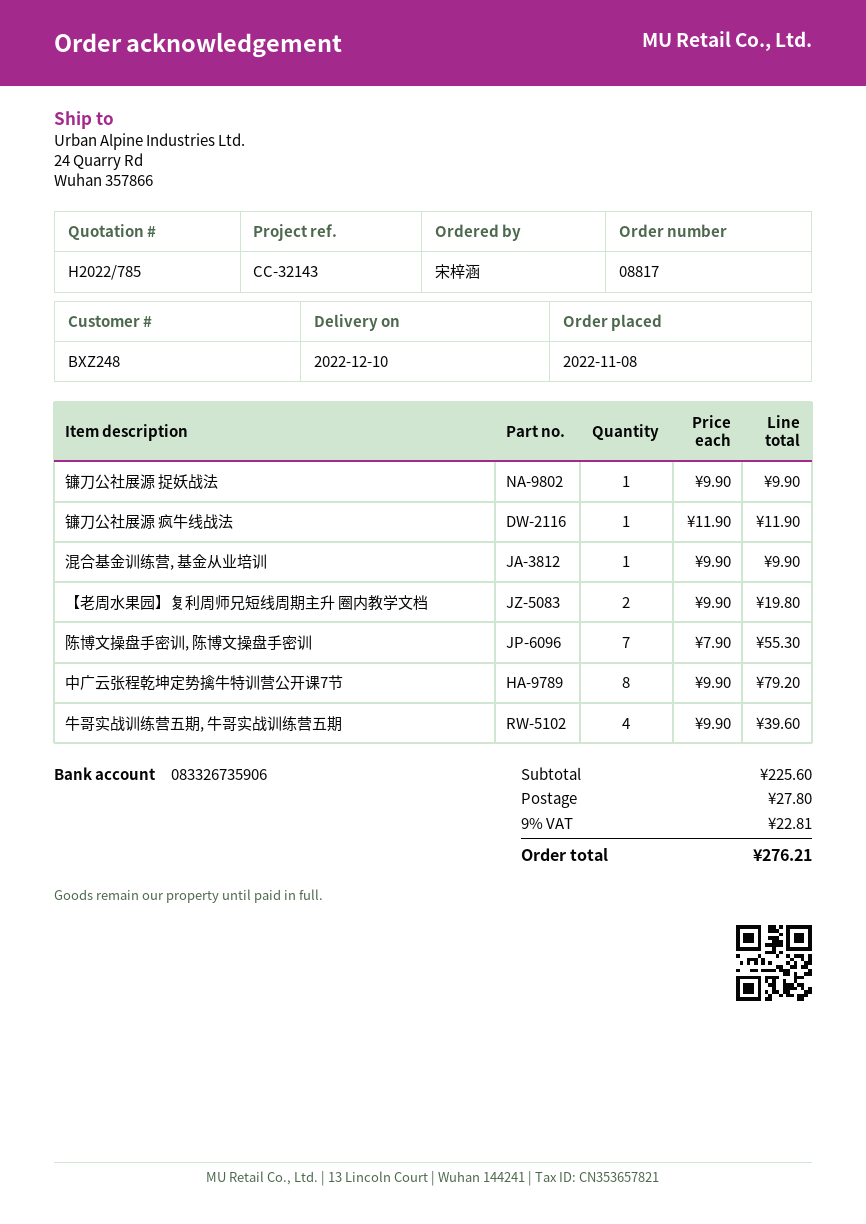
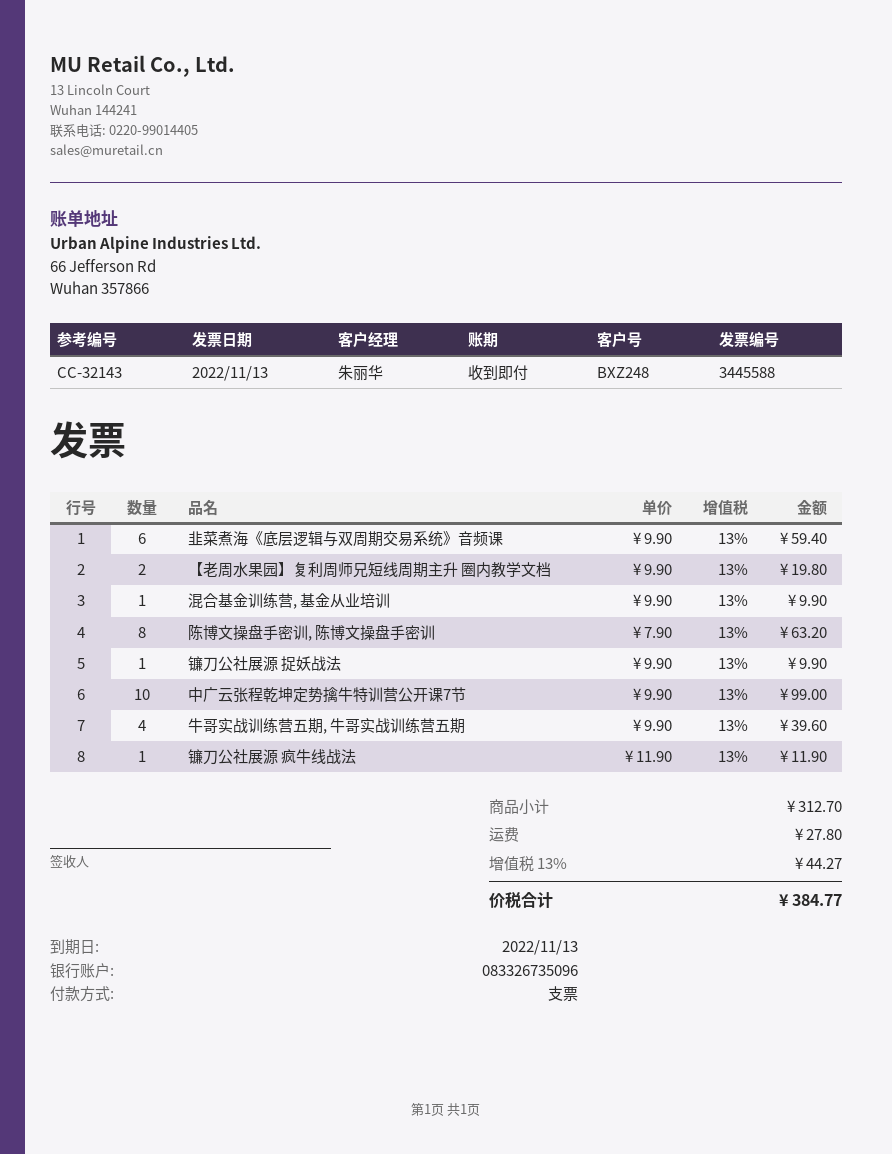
bank account: 083326735906 -> 083326735096
陈博文操盘手密训, 陈博文操盘手密训: 7 x 7.90 = 55.30 -> 8 x 7.90 = 63.20
中广云张程乾坤定势擒牛特训营公开课7节: 8 x 9.90 = 79.20 -> 10 x 9.90 = 99.00
韭菜煮海《底层逻辑与双周期交易系统》音频课: none -> 6 x 9.90 = 59.40
subtotal: 225.60 -> 312.70
tax: 9% = 22.81 -> 13% = 44.27
total: 276.21 -> 384.77

